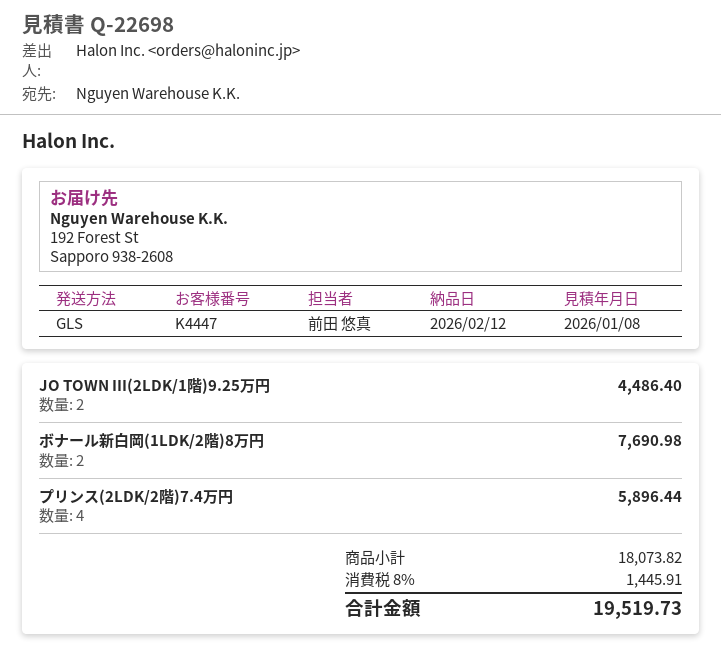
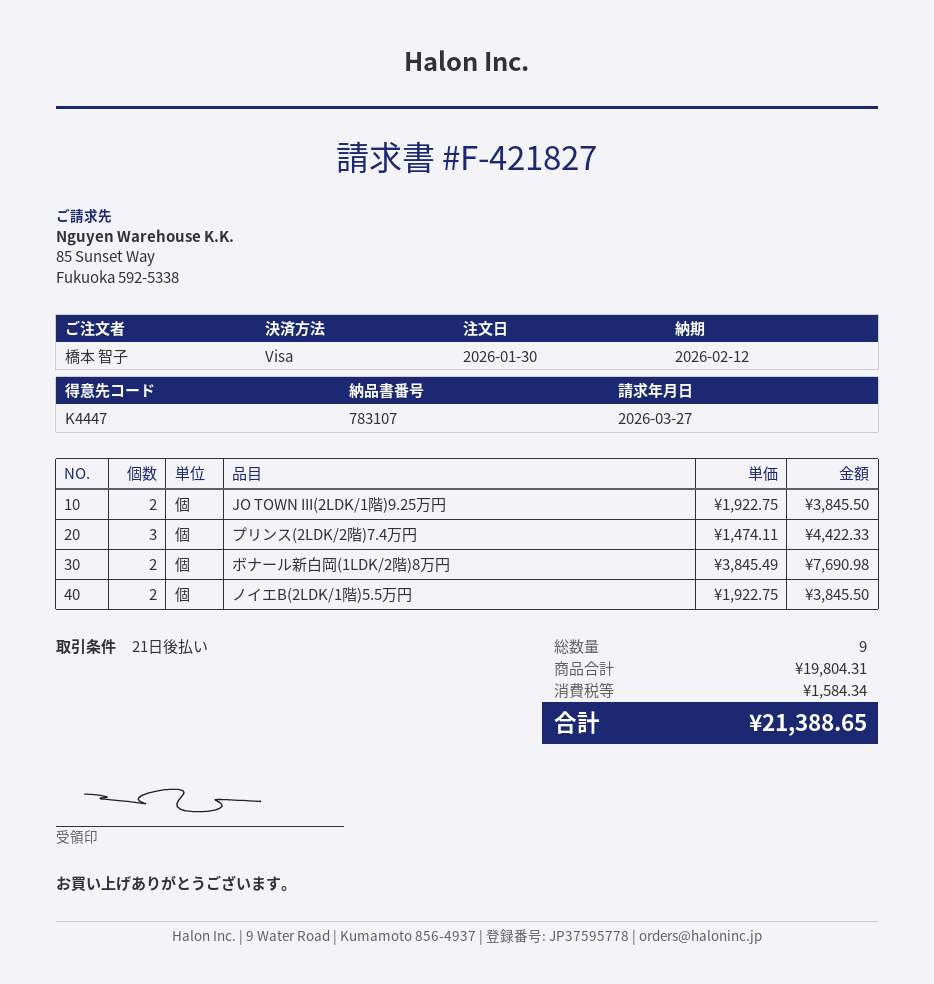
JO TOWN III(2LDK/1階)9.25万円: 2 for 4486.40 -> 2 for 3845.50
プリンス(2LDK/2階)7.4万円: 4 for 5896.44 -> 3 for 4422.33
ノイエB(2LDK/1階)5.5万円: none -> 2 for 3845.50
subtotal: 18073.82 -> 19804.31
tax: 1445.91 -> 1584.34
total: 19519.73 -> 21388.65

